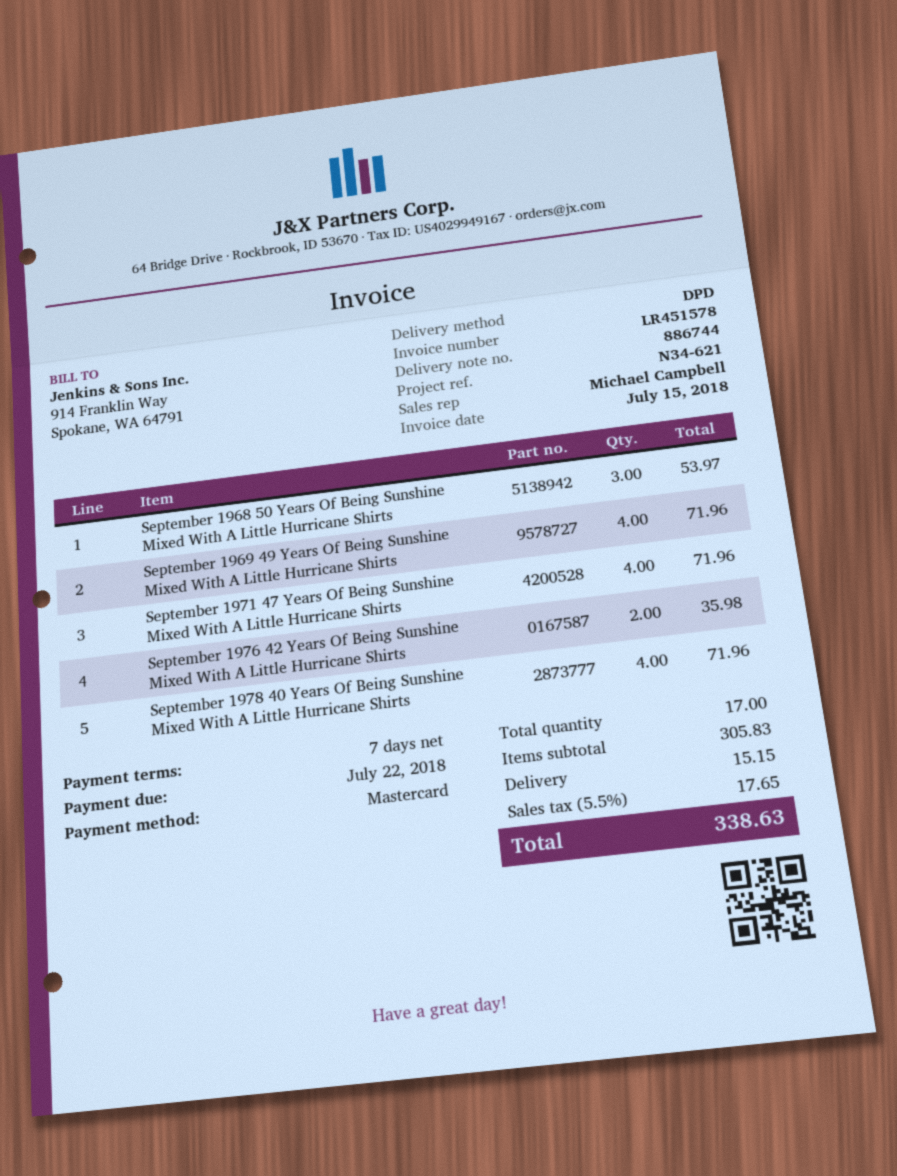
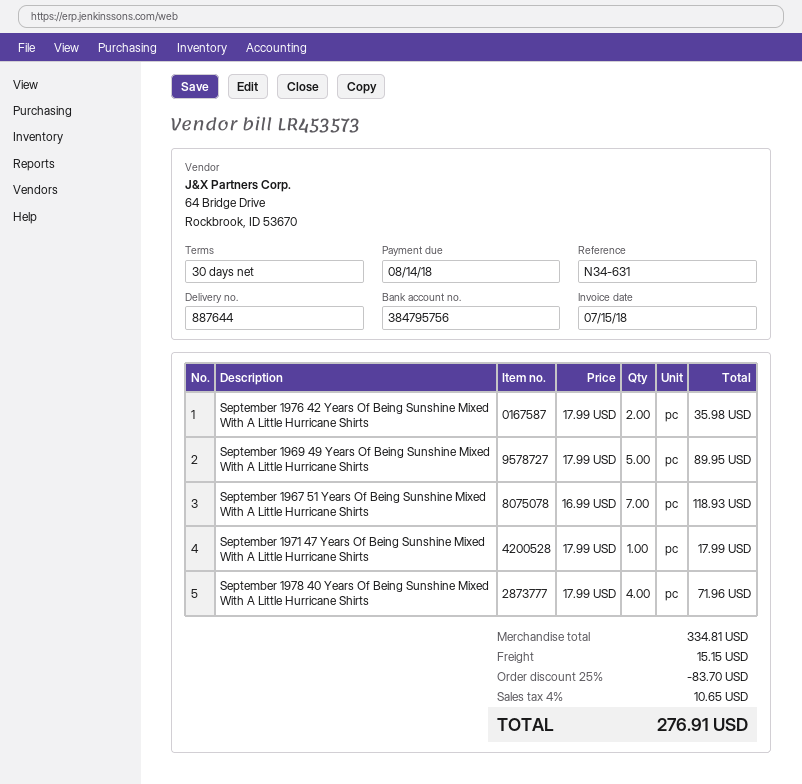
delivery note number: 886744 -> 887644
invoice number: LR451578 -> LR453573
payment terms: 7 days -> 30 days
due date: 2018-07-22 -> 2018-08-14
reference: N34-621 -> N34-631
September 1968 50 Years Of Being Sunshine Mixed With A Little Hurricane Shirts: 3 for 53.97 -> none
September 1969 49 Years Of Being Sunshine Mixed With A Little Hurricane Shirts: 4 for 71.96 -> 5 for 89.95
September 1971 47 Years Of Being Sunshine Mixed With A Little Hurricane Shirts: 4 for 71.96 -> 1 for 17.99
September 1967 51 Years Of Being Sunshine Mixed With A Little Hurricane Shirts: none -> 7 for 118.93
subtotal: 305.83 -> 334.81
discount: none -> 25% = 83.70
tax: 5.5% = 17.65 -> 4% = 10.65
total: 338.63 -> 276.91

